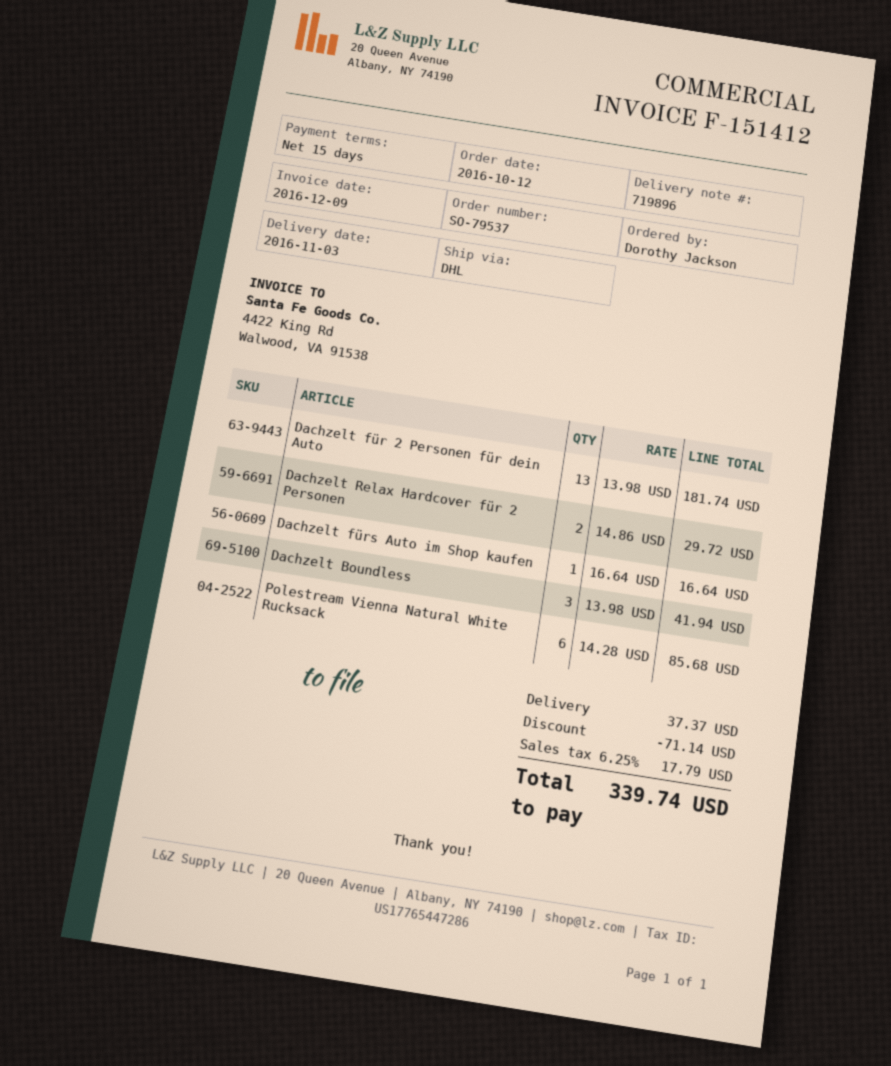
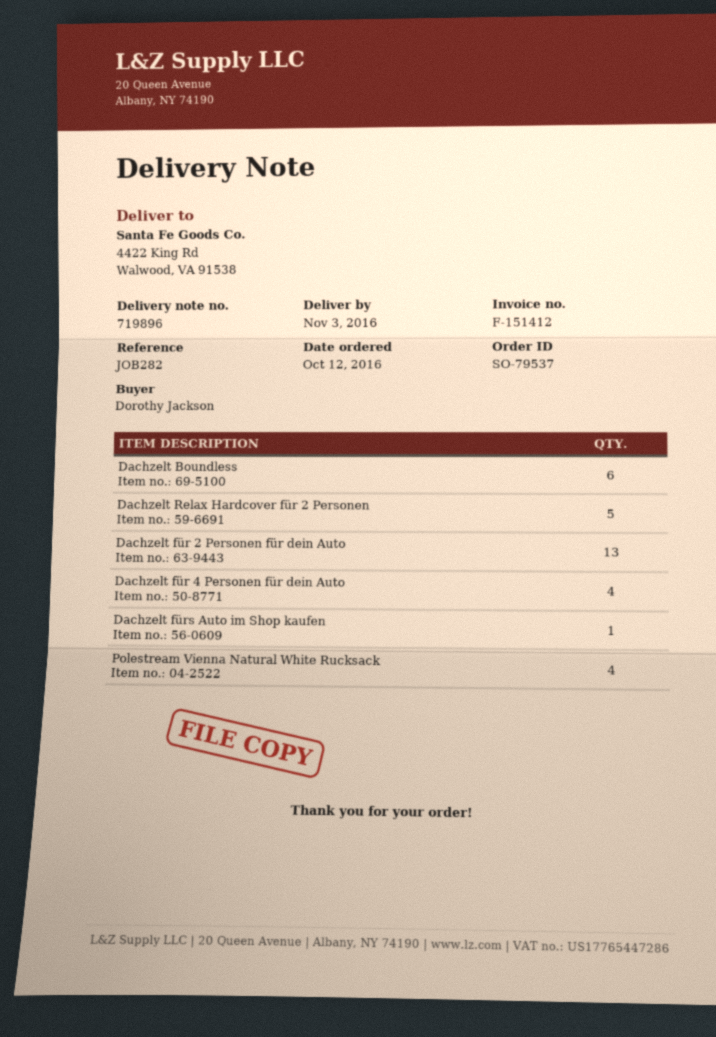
Dachzelt Relax Hardcover für 2 Personen: 2 -> 5
Dachzelt Boundless: 3 -> 6
Polestream Vienna Natural White Rucksack: 6 -> 4
Dachzelt für 4 Personen für dein Auto: none -> 4

